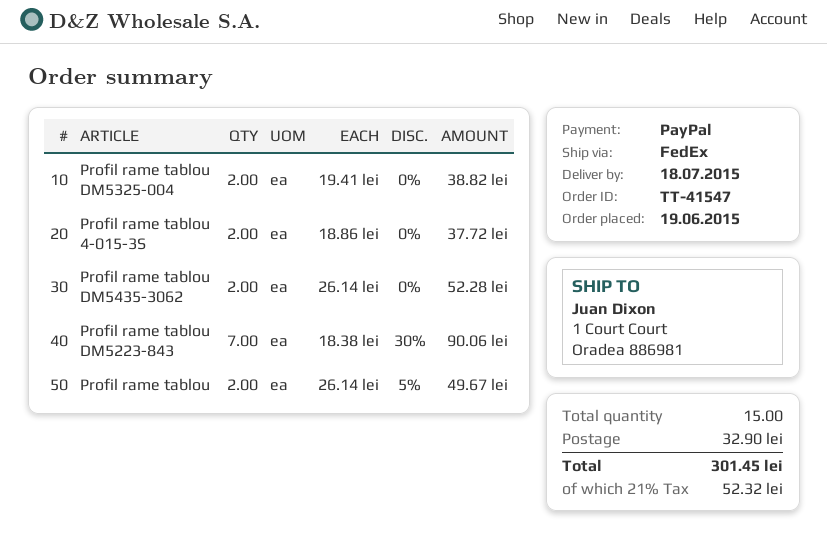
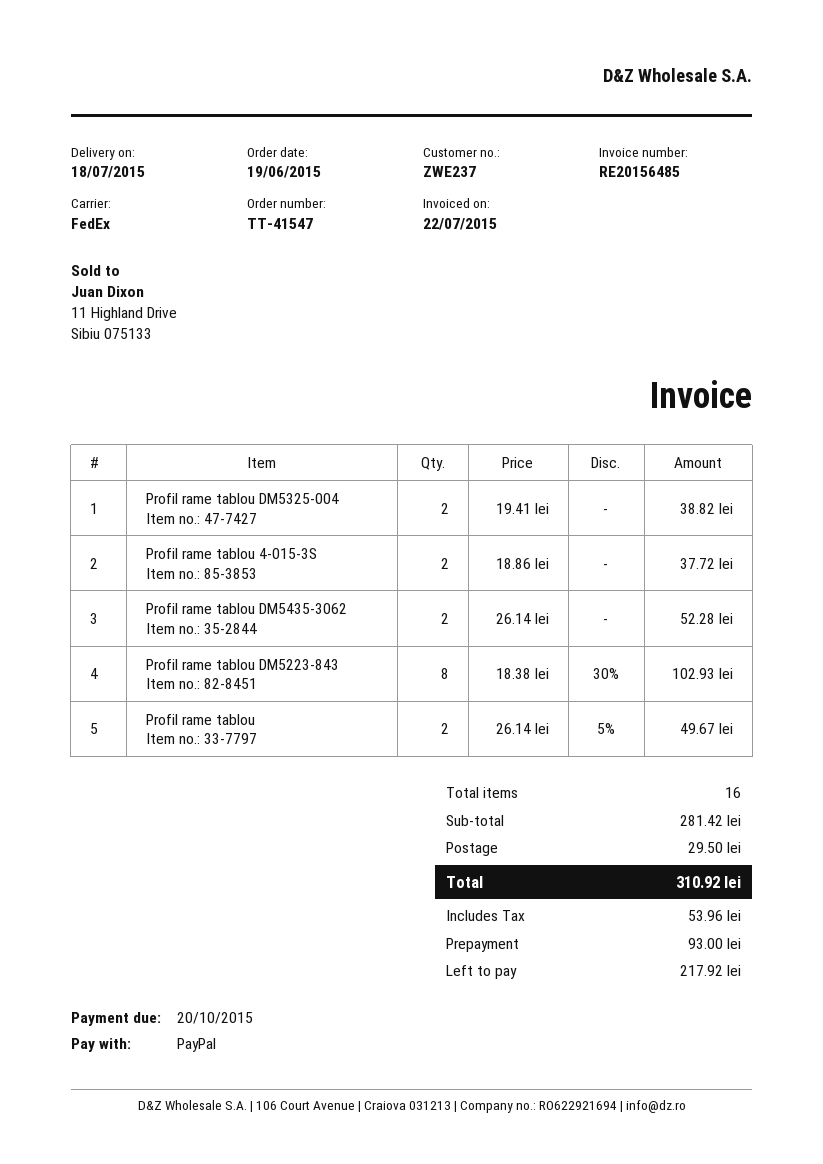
Profil rame tablou DM5223-843: 7 x 18.38 - 30% = 90.06 -> 8 x 18.38 - 30% = 102.93
total quantity: 15 -> 16
shipping: 32.90 -> 29.50
tax: 52.32 -> 53.96
total: 301.45 -> 310.92

